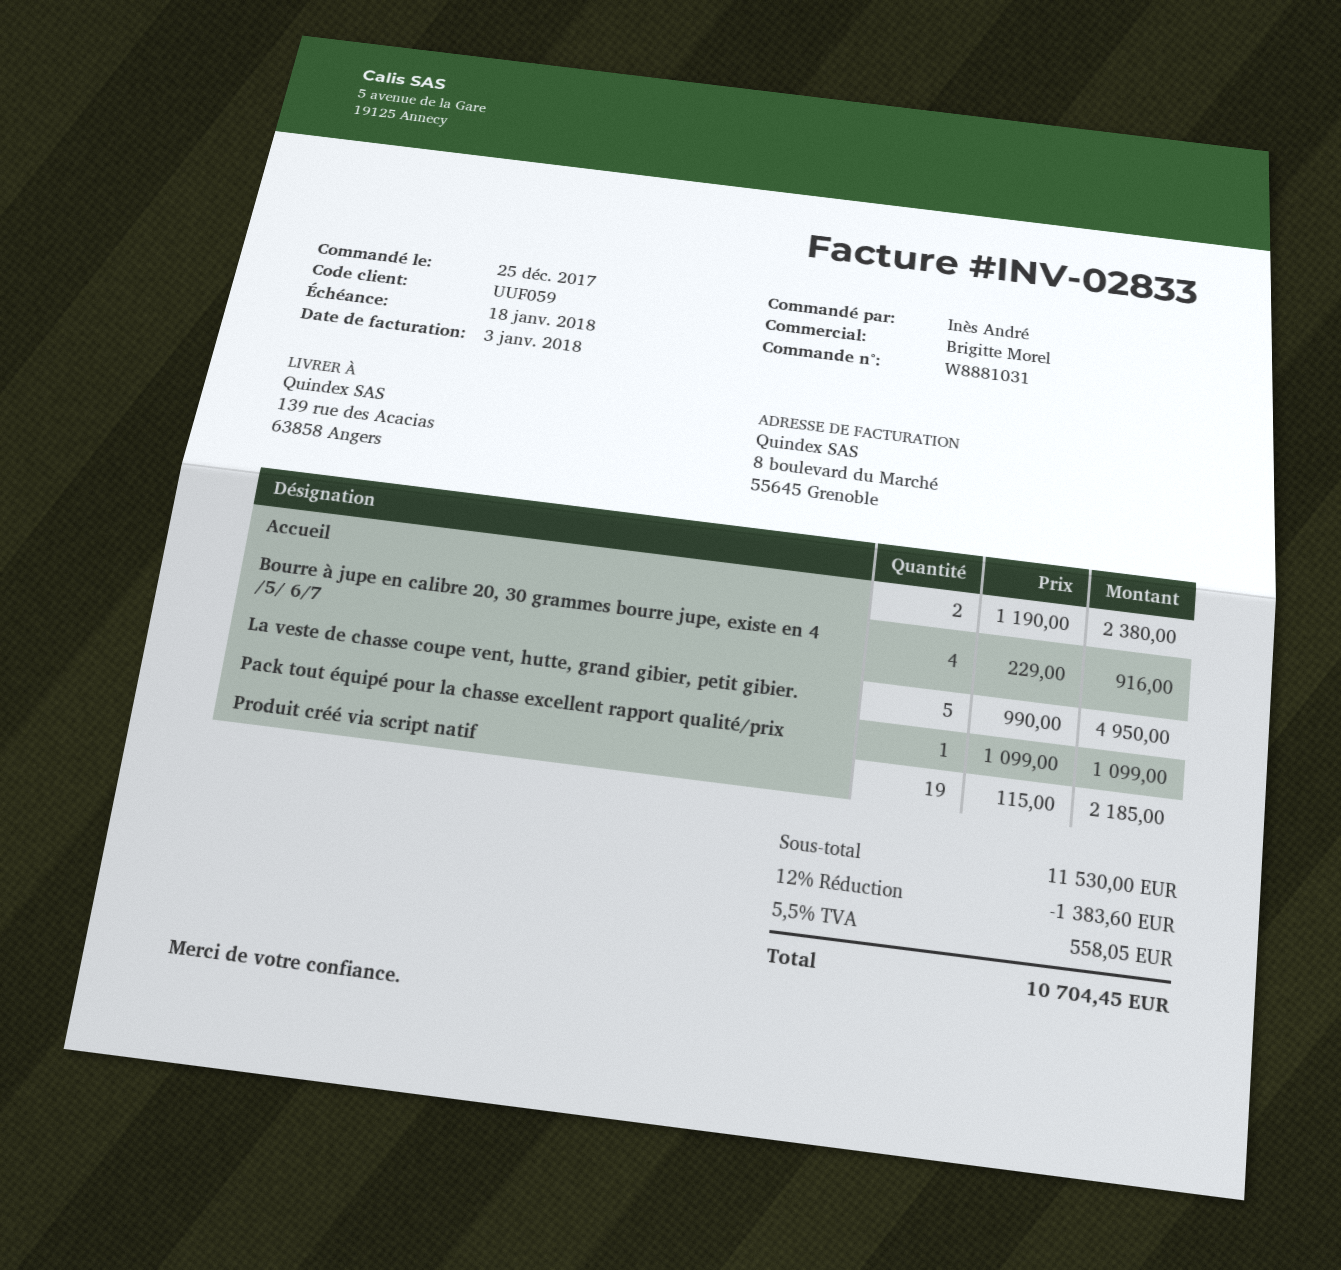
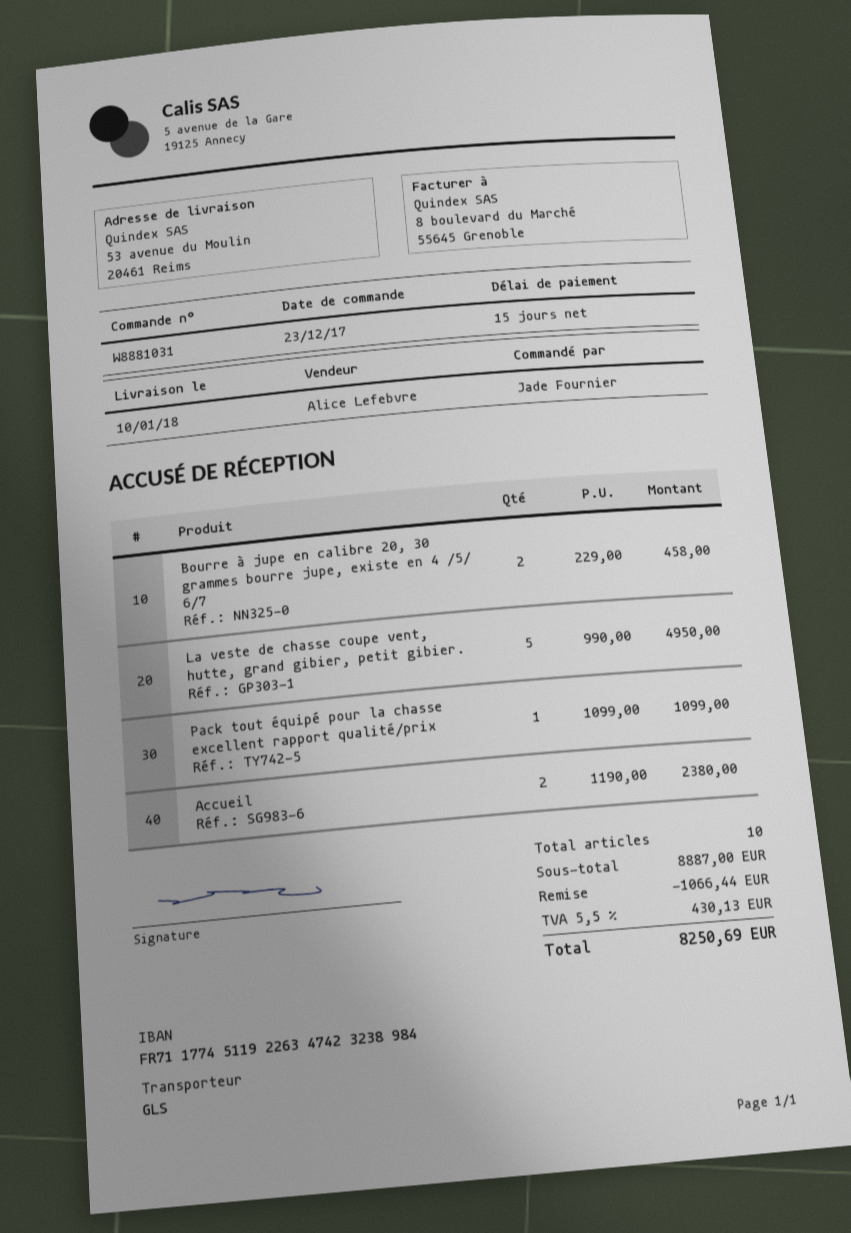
order date: 2017-12-25 -> 2017-12-23
ordered by: Inès André -> Jade Fournier
sales rep: Brigitte Morel -> Alice Lefebvre
ship to: 139 rue des Acacias, 63858 Angers -> 53 avenue du Moulin, 20461 Reims
Bourre à jupe en calibre 20, 30 grammes bourre jupe, existe en 4 /5/ 6/7: 4 x 229.00 = 916.00 -> 2 x 229.00 = 458.00
Produit créé via script natif: 19 x 115.00 = 2185.00 -> none
subtotal: 11530.00 -> 8887.00
discount: 1383.60 -> 1066.44
tax: 5.5% = 558.05 -> 5.5% = 430.13
total: 10704.45 -> 8250.69

